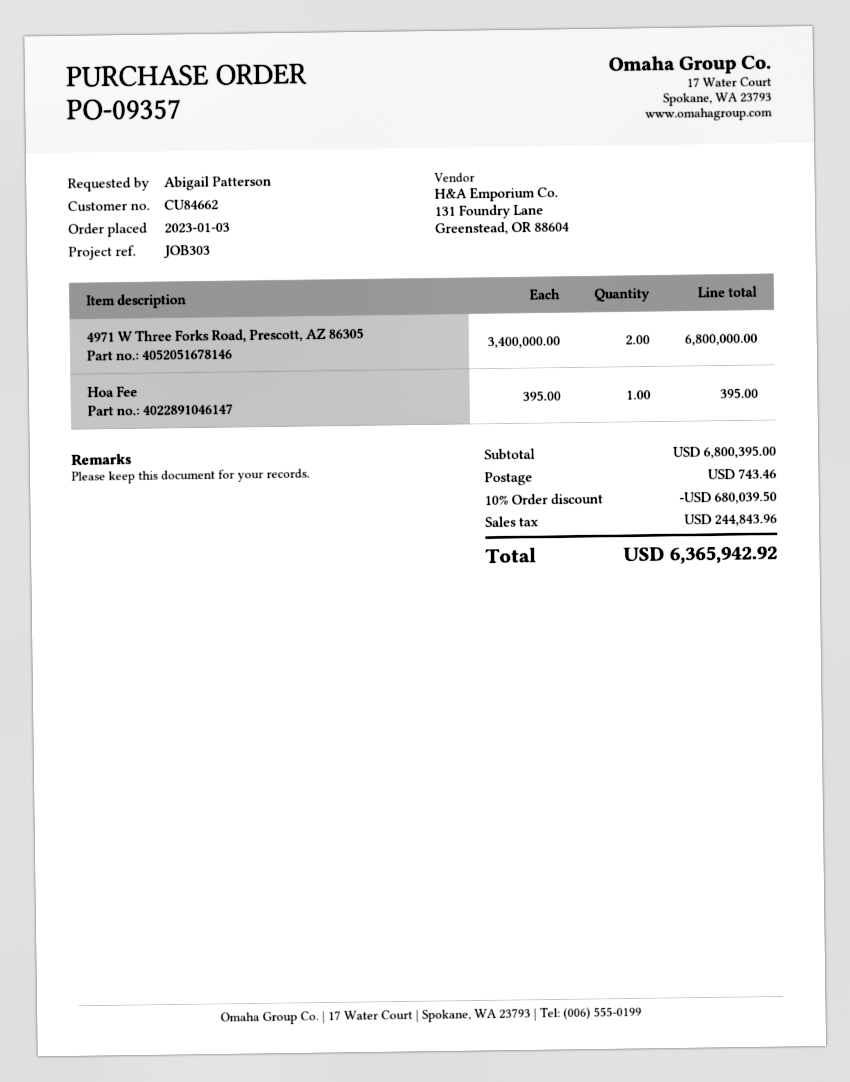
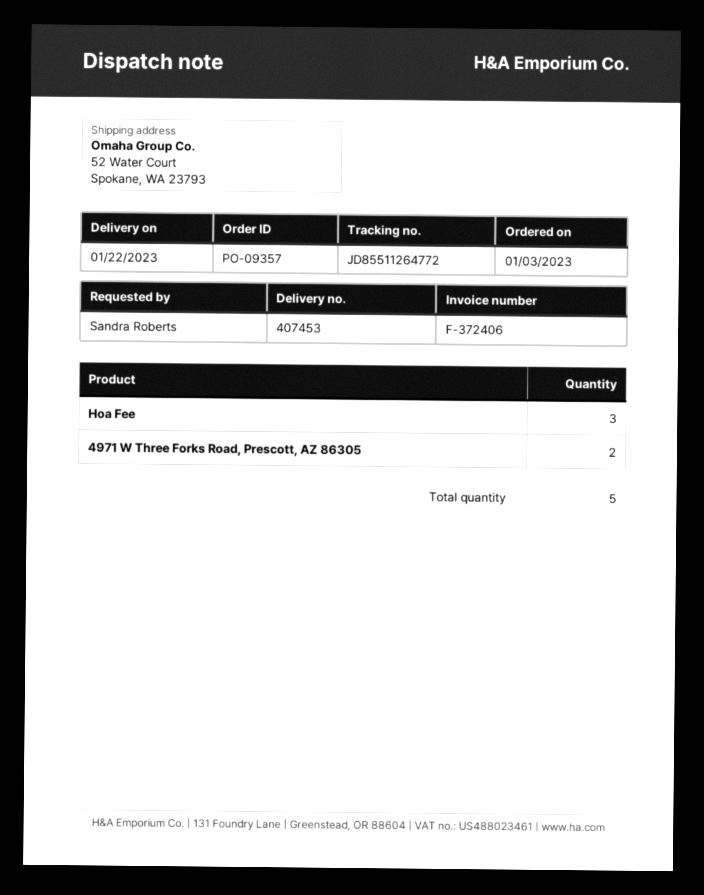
ordered by: Abigail Patterson -> Sandra Roberts
Hoa Fee: 1 -> 3

